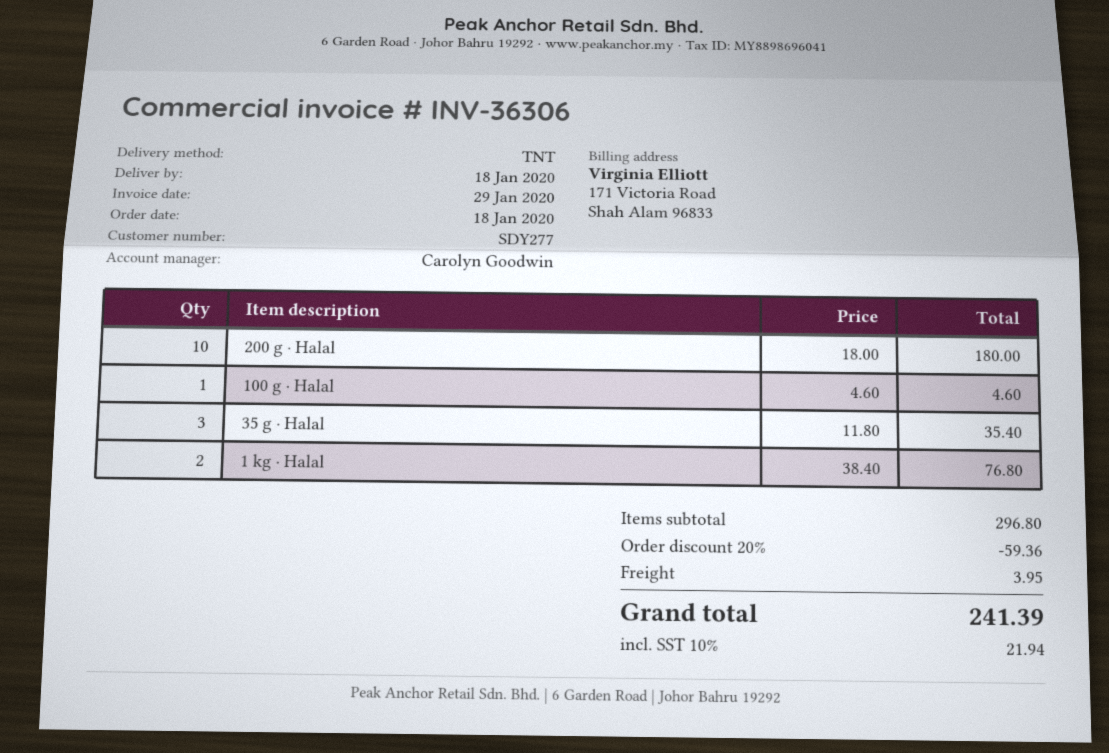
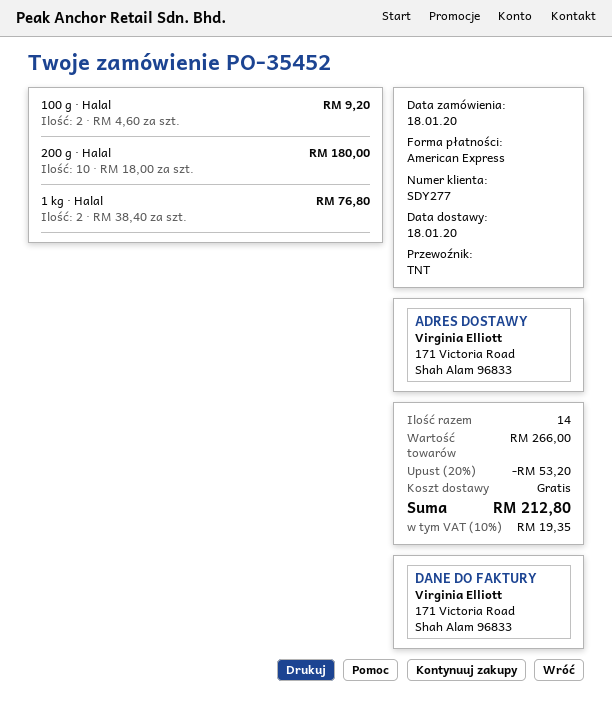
100 g · Halal: 1 x 4.60 = 4.60 -> 2 x 4.60 = 9.20
35 g · Halal: 3 x 11.80 = 35.40 -> none
subtotal: 296.80 -> 266.00
discount: 20% = 59.36 -> 20% = 53.20
shipping: 3.95 -> 0.00
tax: 10% = 21.94 -> 10% = 19.35
total: 241.39 -> 212.80

